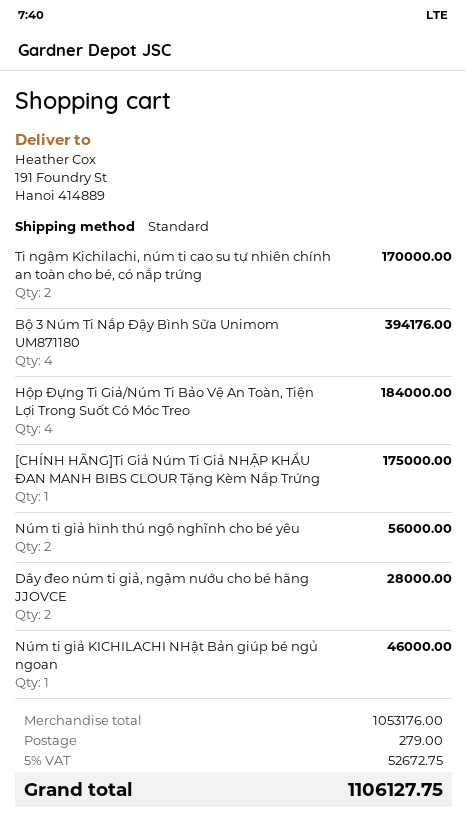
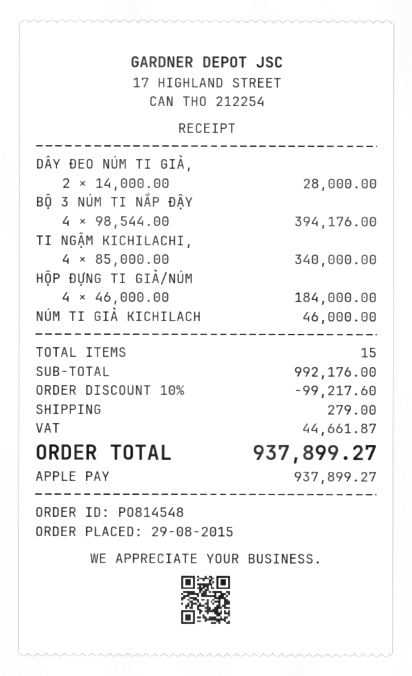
Ti ngậm Kichilachi, núm ti cao su tự nhiên chính an toàn cho bé, có nắp trứng: 2 for 170000.00 -> 4 for 340000.00
[CHÍNH HÃNG]Ti Giả Núm Ti Giả NHẬP KHẨU ĐAN MANH BIBS CLOUR Tặng Kèm Nắp Trứng: 1 for 175000.00 -> none
Núm ti giả hình thú ngộ nghĩnh cho bé yêu: 2 for 56000.00 -> none
subtotal: 1053176.00 -> 992176.00
discount: none -> 10% = 99217.60
tax: 52672.75 -> 44661.87
total: 1106127.75 -> 937899.27

